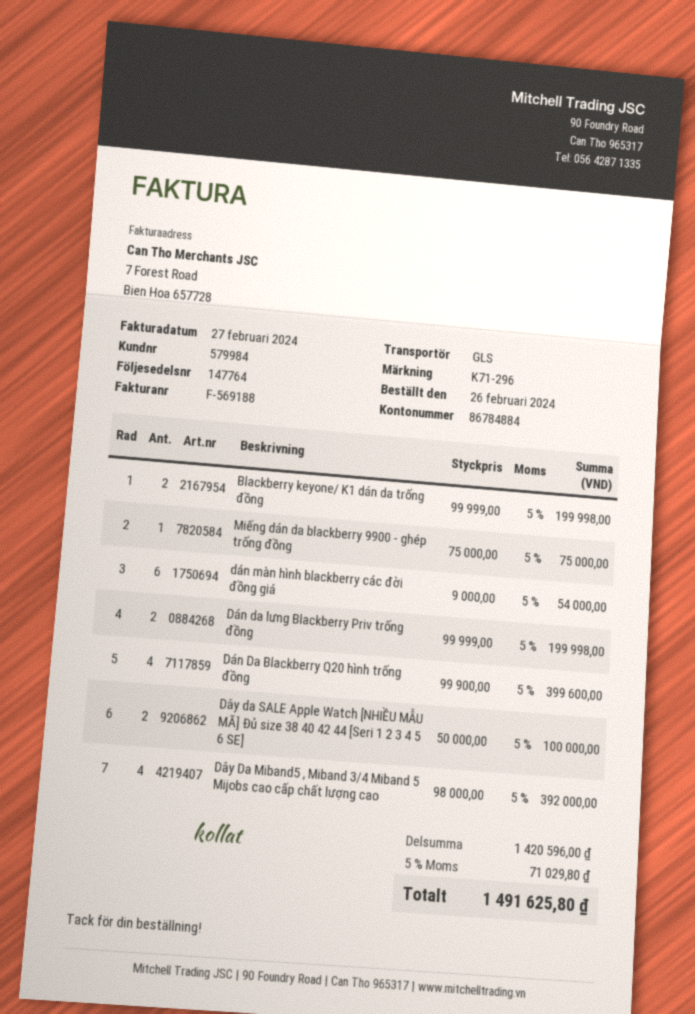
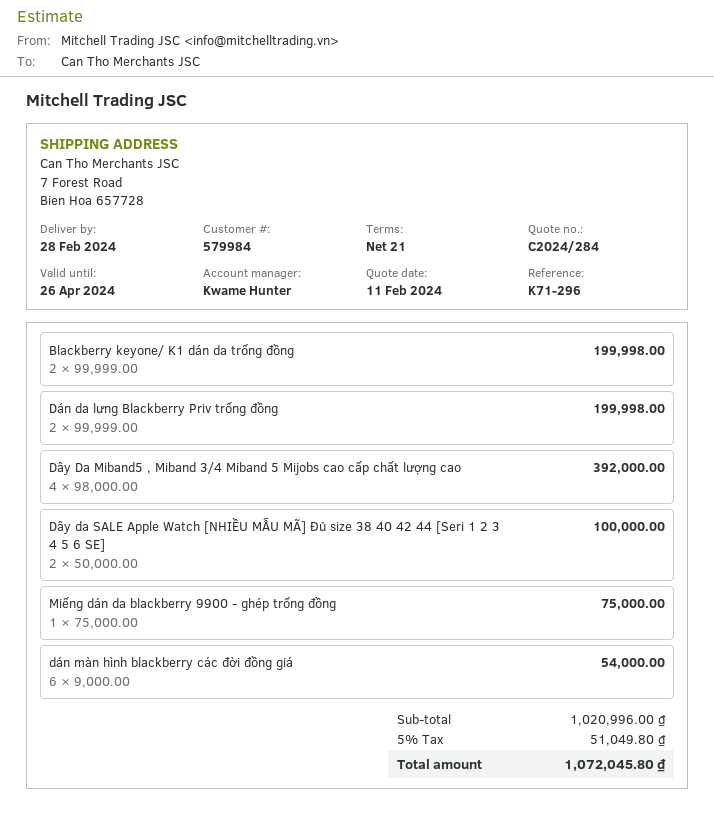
Dán Da Blackberry Q20 hình trống đồng: 4 x 99900.00 = 399600.00 -> none
subtotal: 1420596.00 -> 1020996.00
tax: 5% = 71029.80 -> 5% = 51049.80
total: 1491625.80 -> 1072045.80

